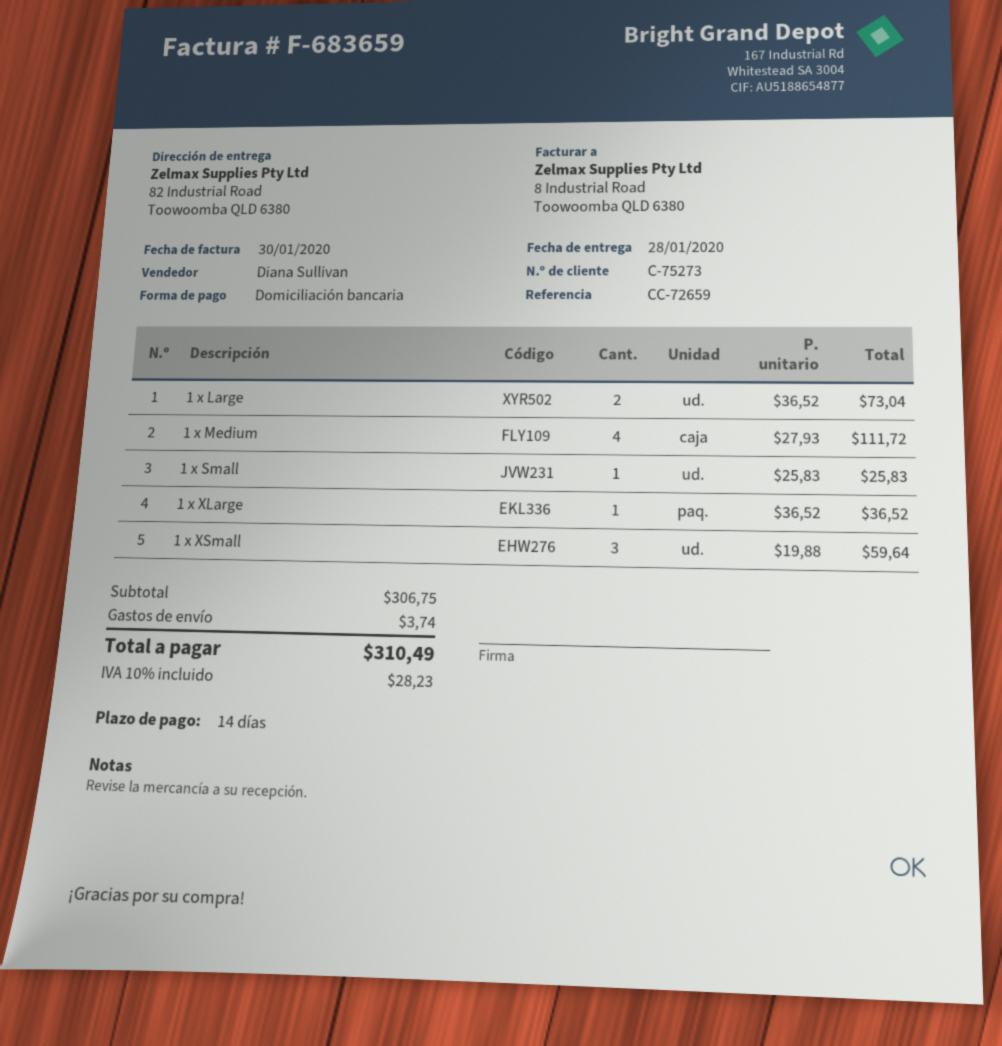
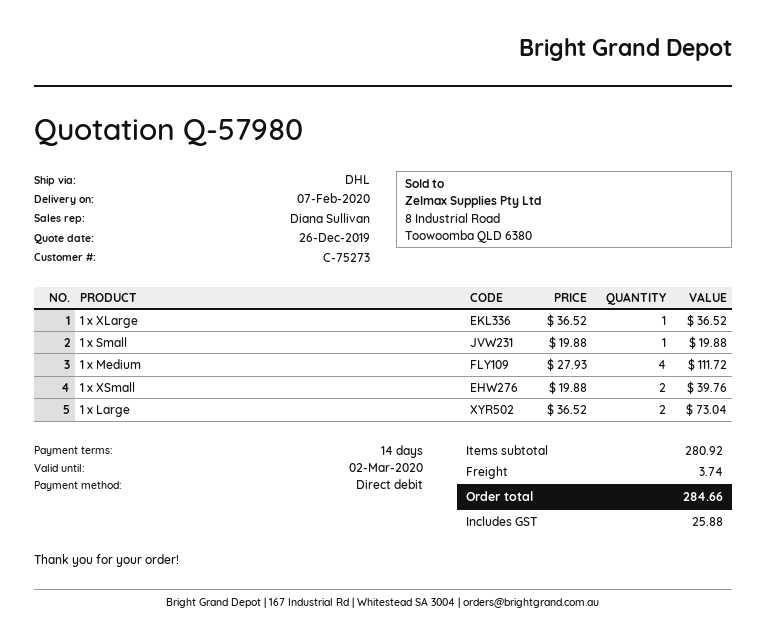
delivery date: 2020-01-28 -> 2020-02-07
1 x Small: 1 x 25.83 = 25.83 -> 1 x 19.88 = 19.88
1 x XSmall: 3 x 19.88 = 59.64 -> 2 x 19.88 = 39.76
subtotal: 306.75 -> 280.92
tax: 28.23 -> 25.88
total: 310.49 -> 284.66

